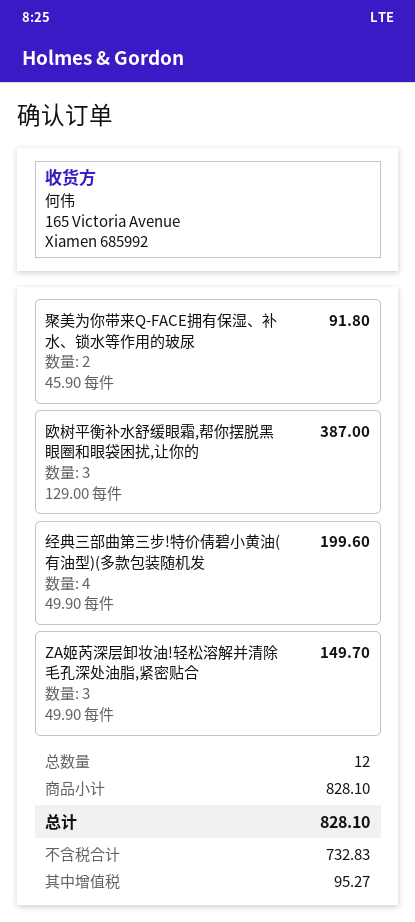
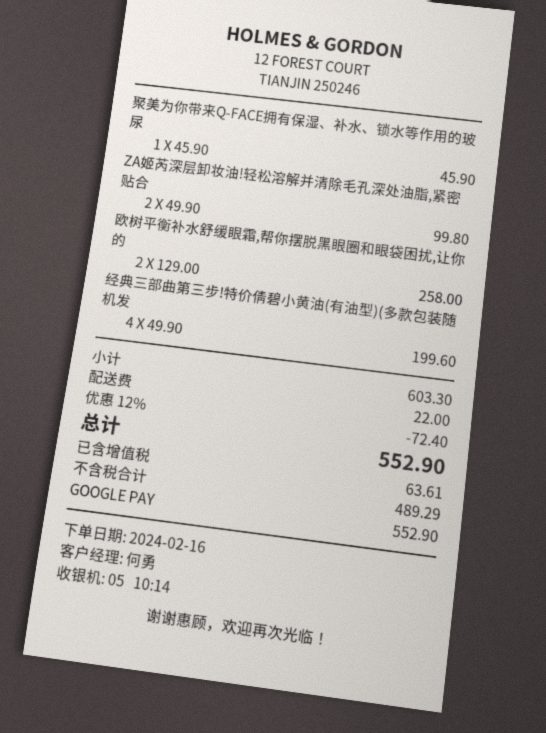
聚美为你带来Q-FACE拥有保湿、补水、锁水等作用的玻尿: 2 x 45.90 = 91.80 -> 1 x 45.90 = 45.90
欧树平衡补水舒缓眼霜,帮你摆脱黑眼圈和眼袋困扰,让你的: 3 x 129.00 = 387.00 -> 2 x 129.00 = 258.00
ZA姬芮深层卸妆油!轻松溶解并清除毛孔深处油脂,紧密贴合: 3 x 49.90 = 149.70 -> 2 x 49.90 = 99.80
subtotal: 828.10 -> 603.30
discount: none -> 12% = 72.40
shipping: none -> 22.00
net: 732.83 -> 489.29
tax: 95.27 -> 63.61
total: 828.10 -> 552.90

